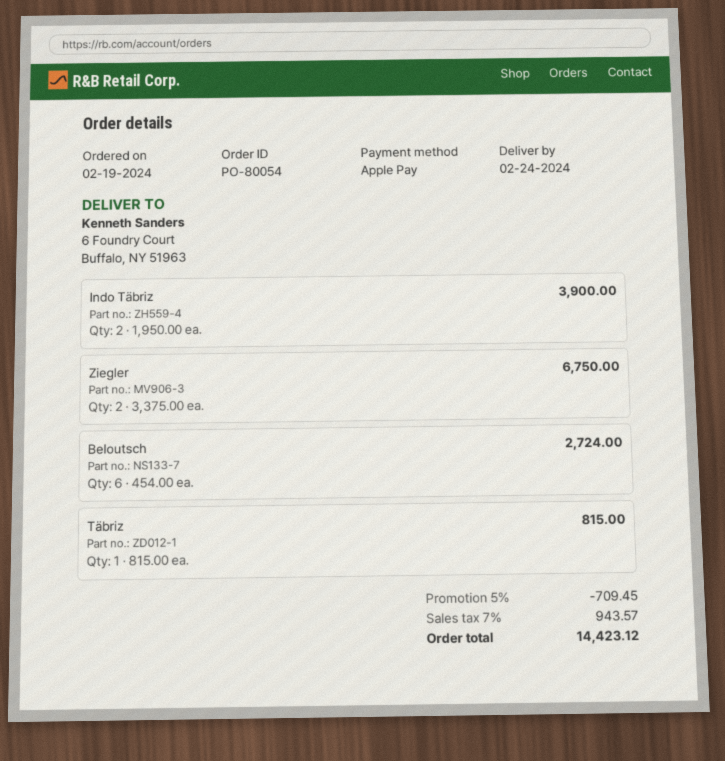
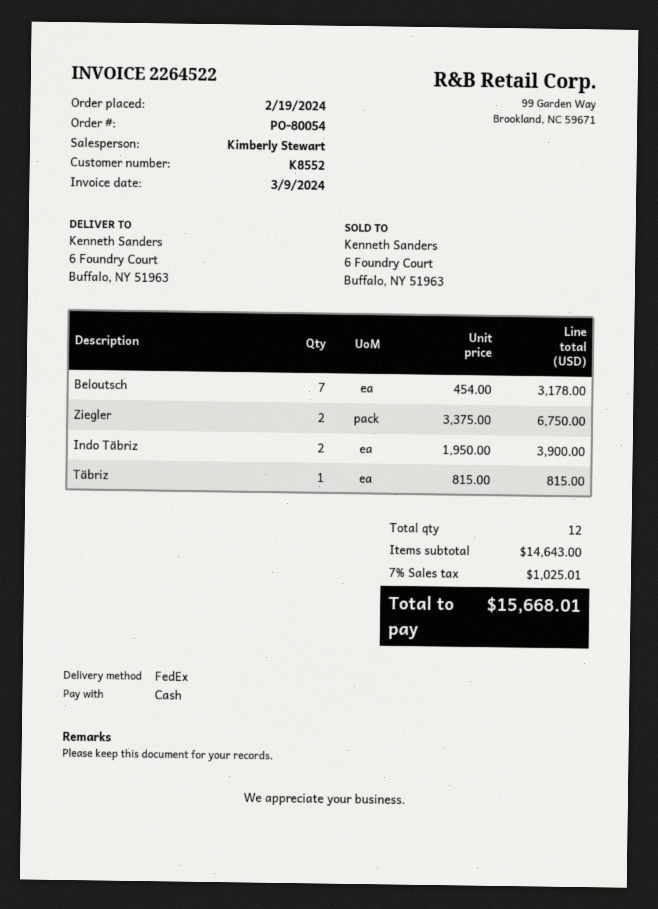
payment method: Apple Pay -> cash
Beloutsch: 6 x 454.00 = 2724.00 -> 7 x 454.00 = 3178.00
discount: 5% = 709.45 -> none
tax: 7% = 943.57 -> 7% = 1025.01
total: 14423.12 -> 15668.01

